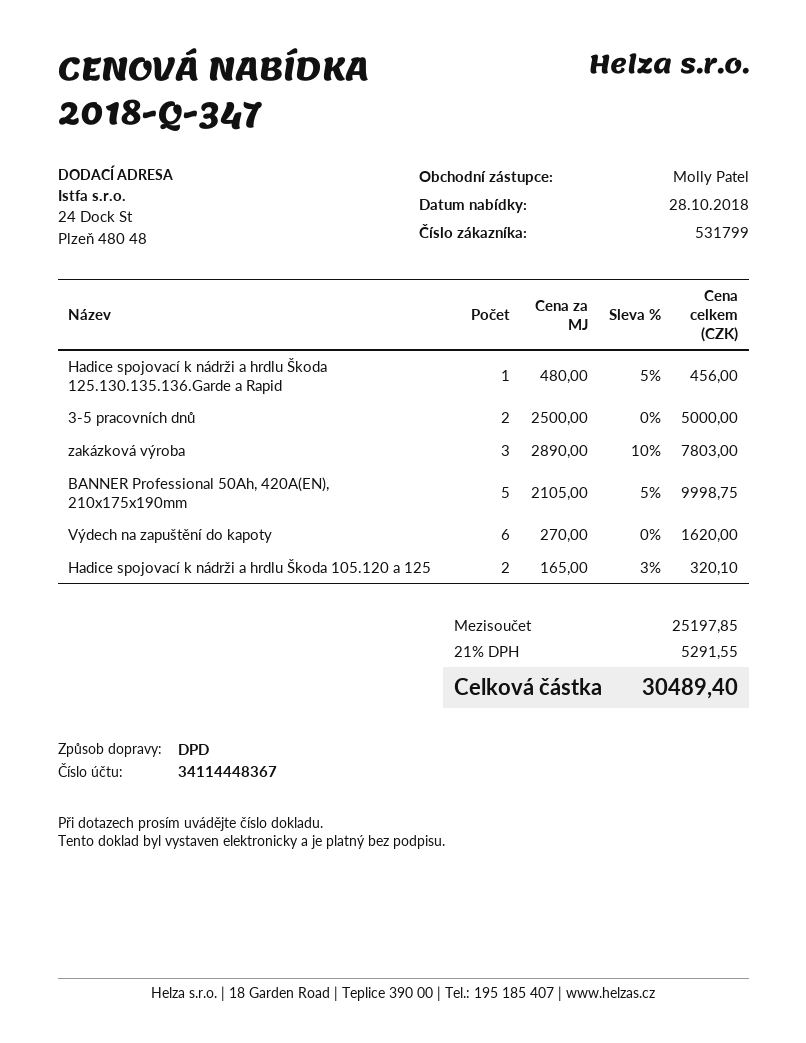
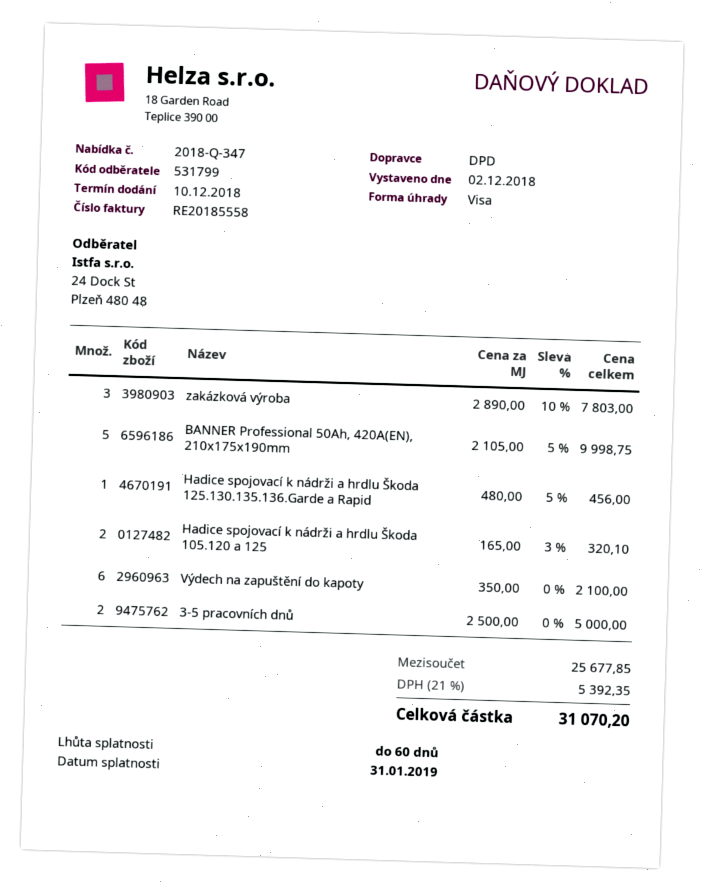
Výdech na zapuštění do kapoty: 6 x 270.00 = 1620.00 -> 6 x 350.00 = 2100.00
subtotal: 25197.85 -> 25677.85
tax: 21% = 5291.55 -> 21% = 5392.35
total: 30489.40 -> 31070.20

